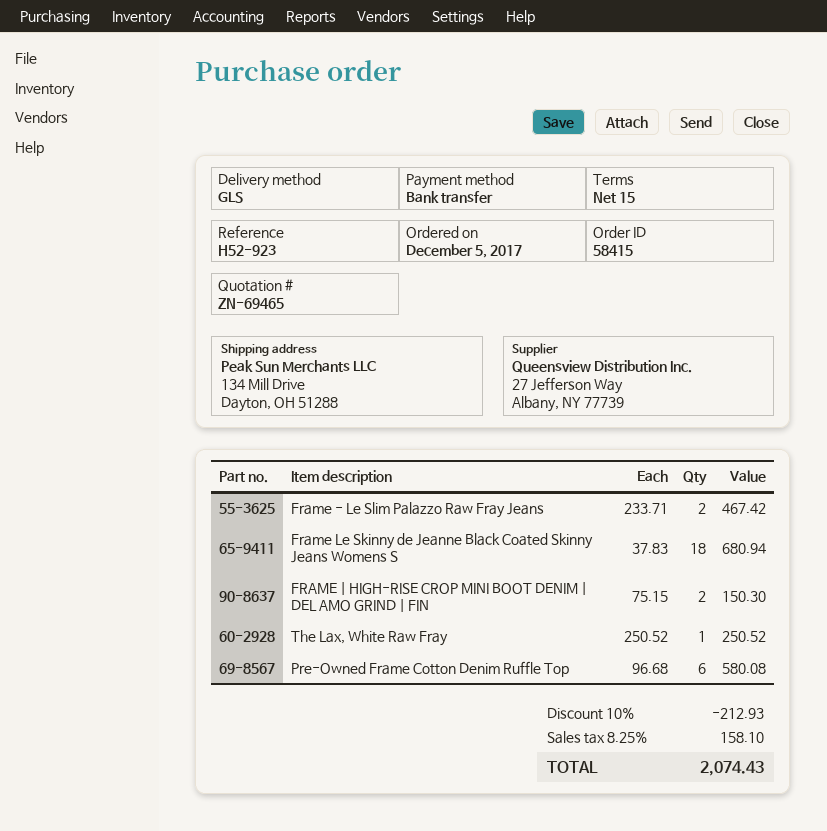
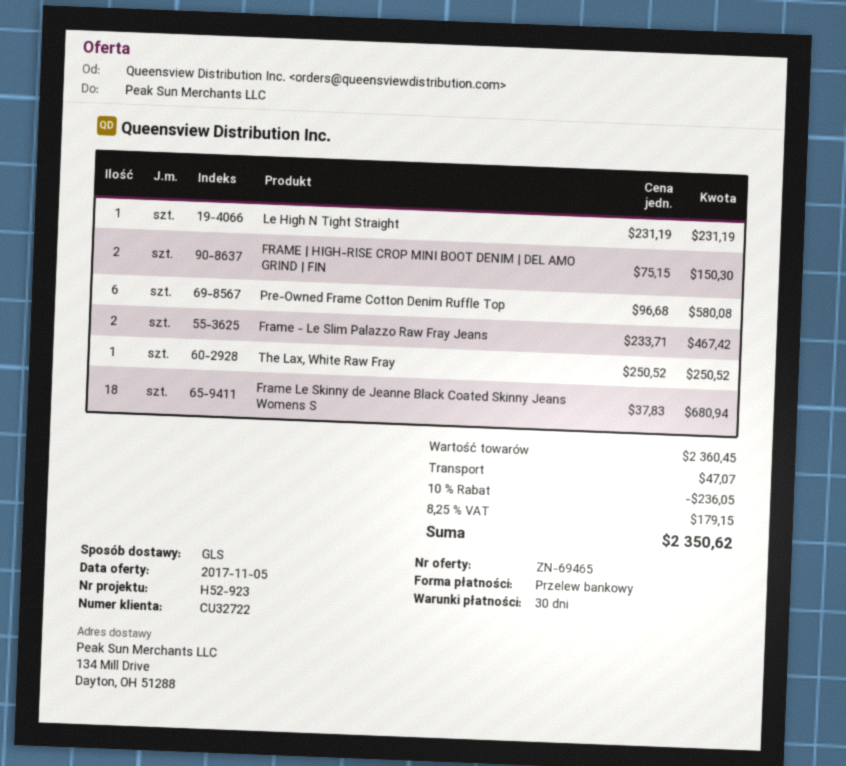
payment terms: 15 days -> 30 days
Le High N Tight Straight: none -> 1 x 231.19 = 231.19
discount: 10% = 212.93 -> 10% = 236.05
shipping: none -> 47.07
tax: 8.25% = 158.10 -> 8.25% = 179.15
total: 2074.43 -> 2350.62

